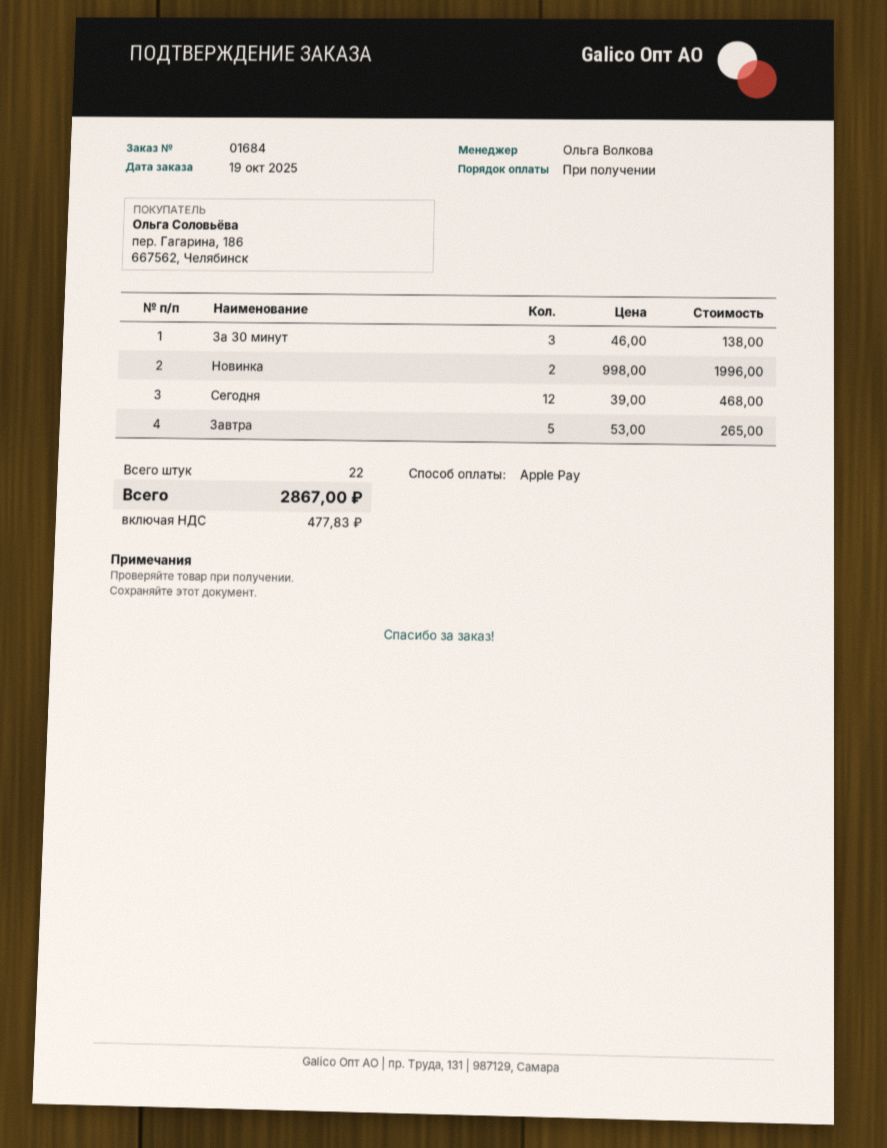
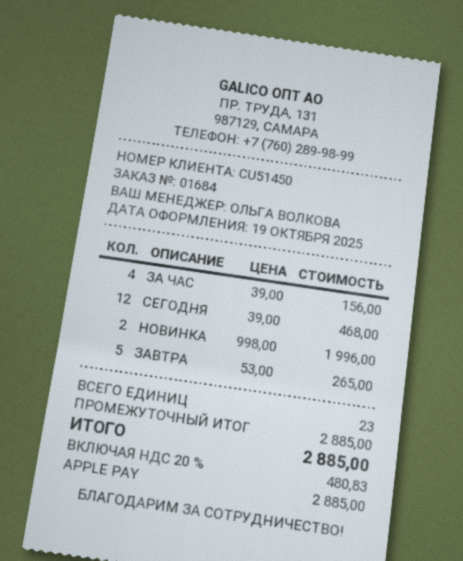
За 30 минут: 3 x 46.00 = 138.00 -> none
ЗА ЧАС: none -> 4 x 39.00 = 156.00
total quantity: 22 -> 23
tax: 477.83 -> 480.83
total: 2867.00 -> 2885.00

